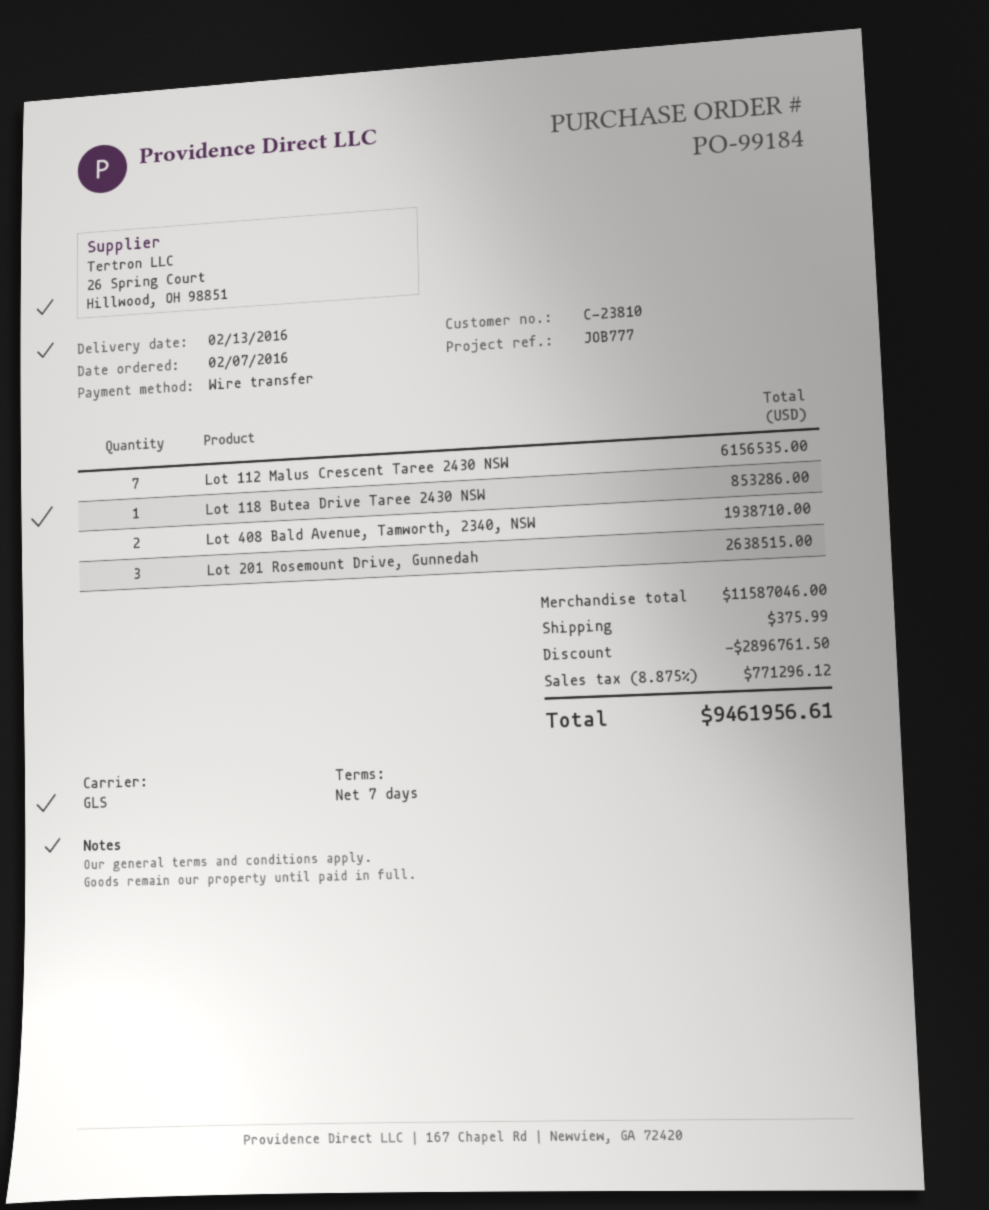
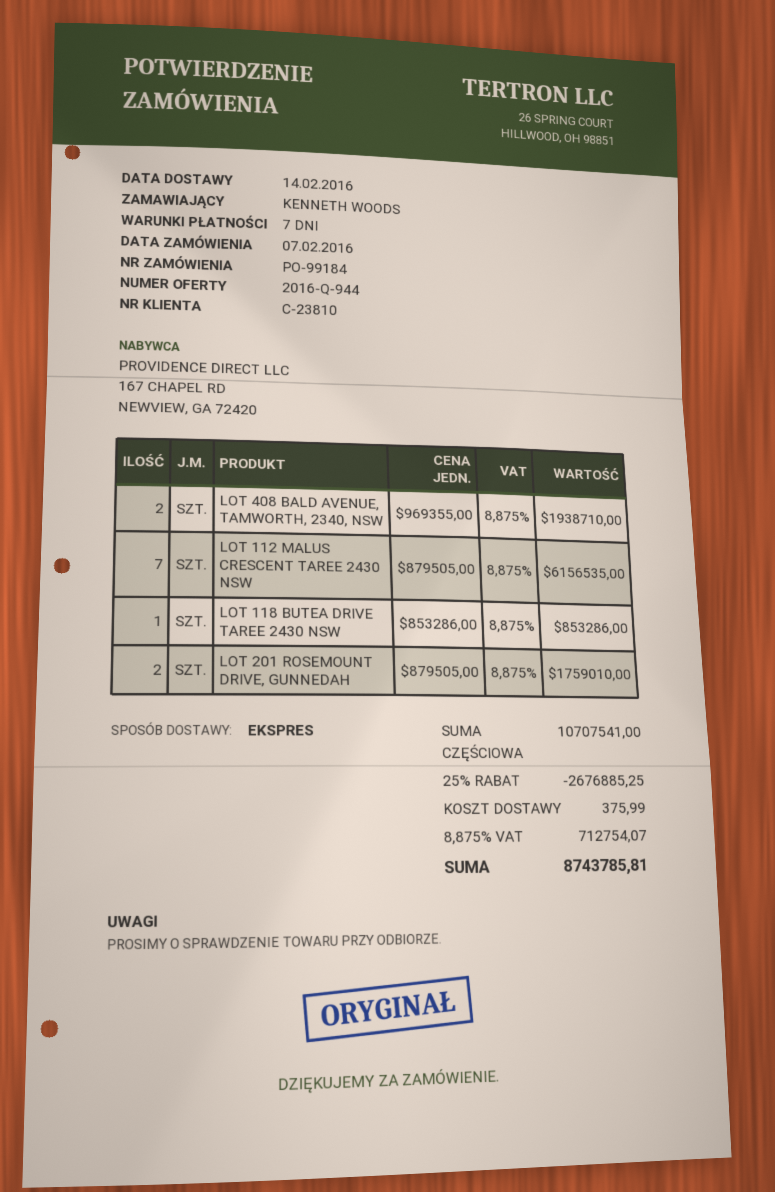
delivery date: 2016-02-13 -> 2016-02-14
shipping method: GLS -> express
Lot 201 Rosemount Drive, Gunnedah: 3 for 2638515.00 -> 2 for 1759010.00
subtotal: 11587046.00 -> 10707541.00
discount: 2896761.50 -> 2676885.25
tax: 8.875% = 771296.12 -> 8.875% = 712754.07
total: 9461956.61 -> 8743785.81

